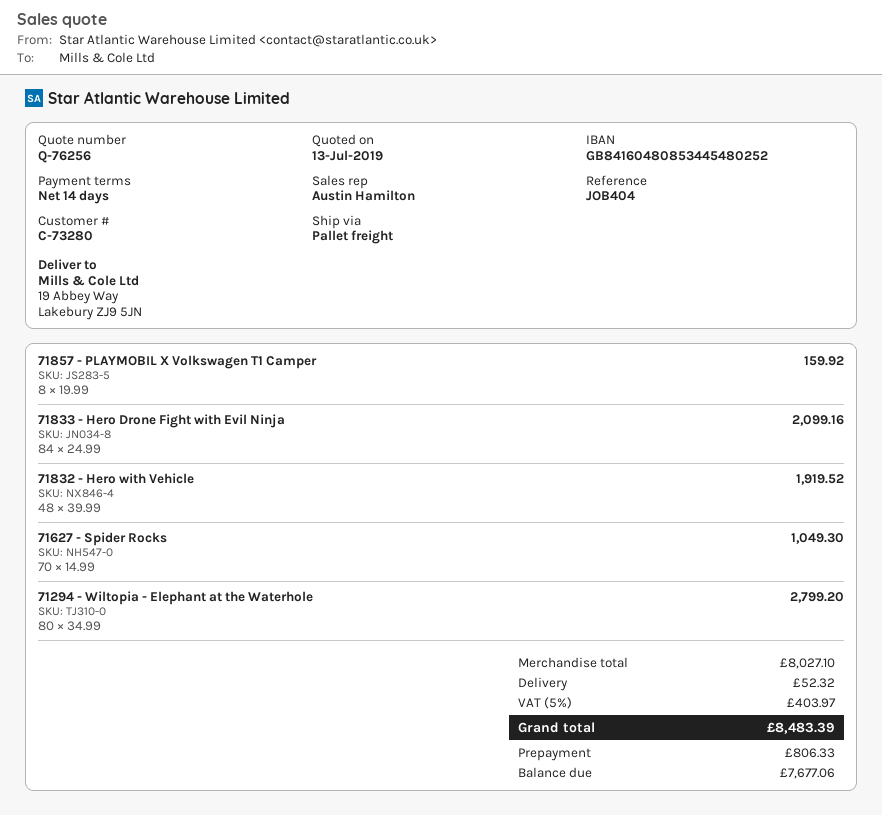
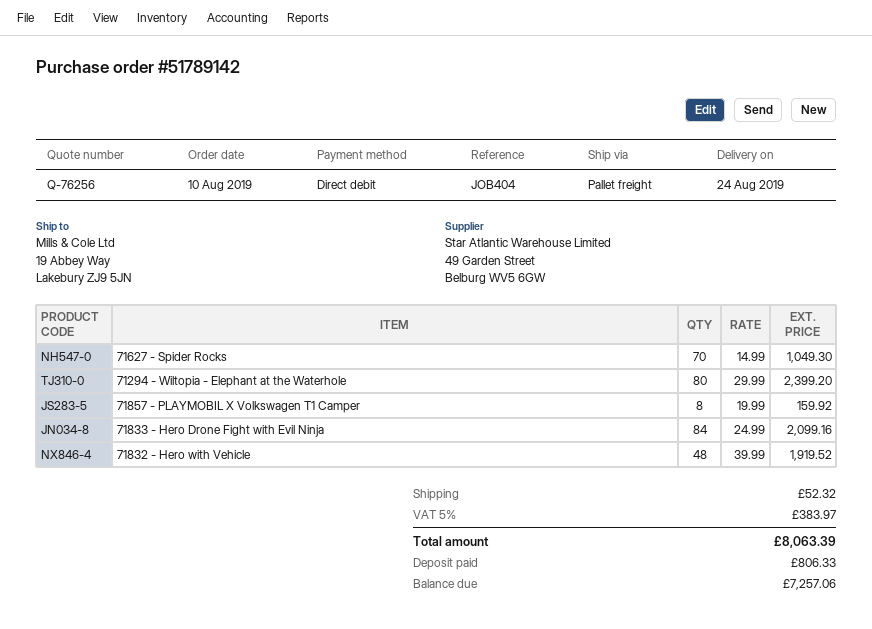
71294 - Wiltopia - Elephant at the Waterhole: 80 x 34.99 = 2799.20 -> 80 x 29.99 = 2399.20
tax: 5% = 403.97 -> 5% = 383.97
total: 8483.39 -> 8063.39
balance: 7677.06 -> 7257.06

